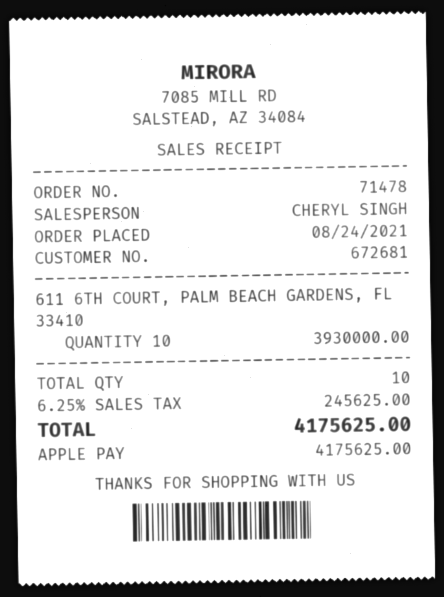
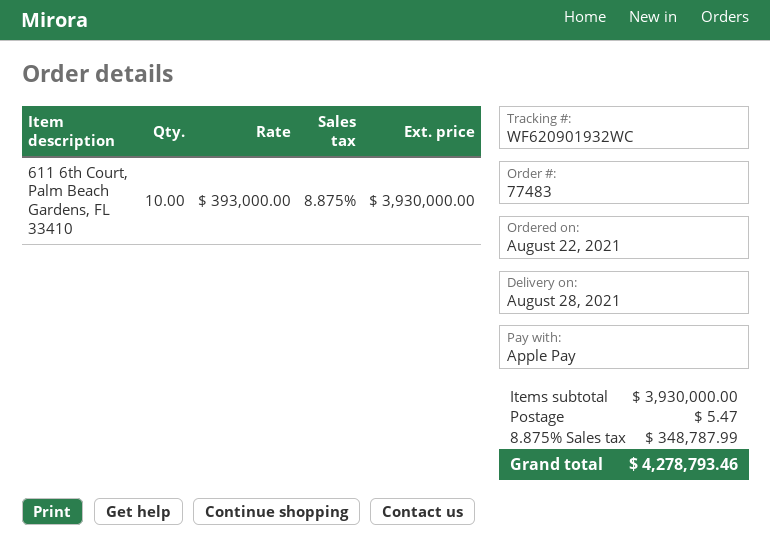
order number: 71478 -> 77483
order date: 2021-08-24 -> 2021-08-22
shipping: none -> 5.47
tax: 6.25% = 245625.00 -> 8.875% = 348787.99
total: 4175625.00 -> 4278793.46

